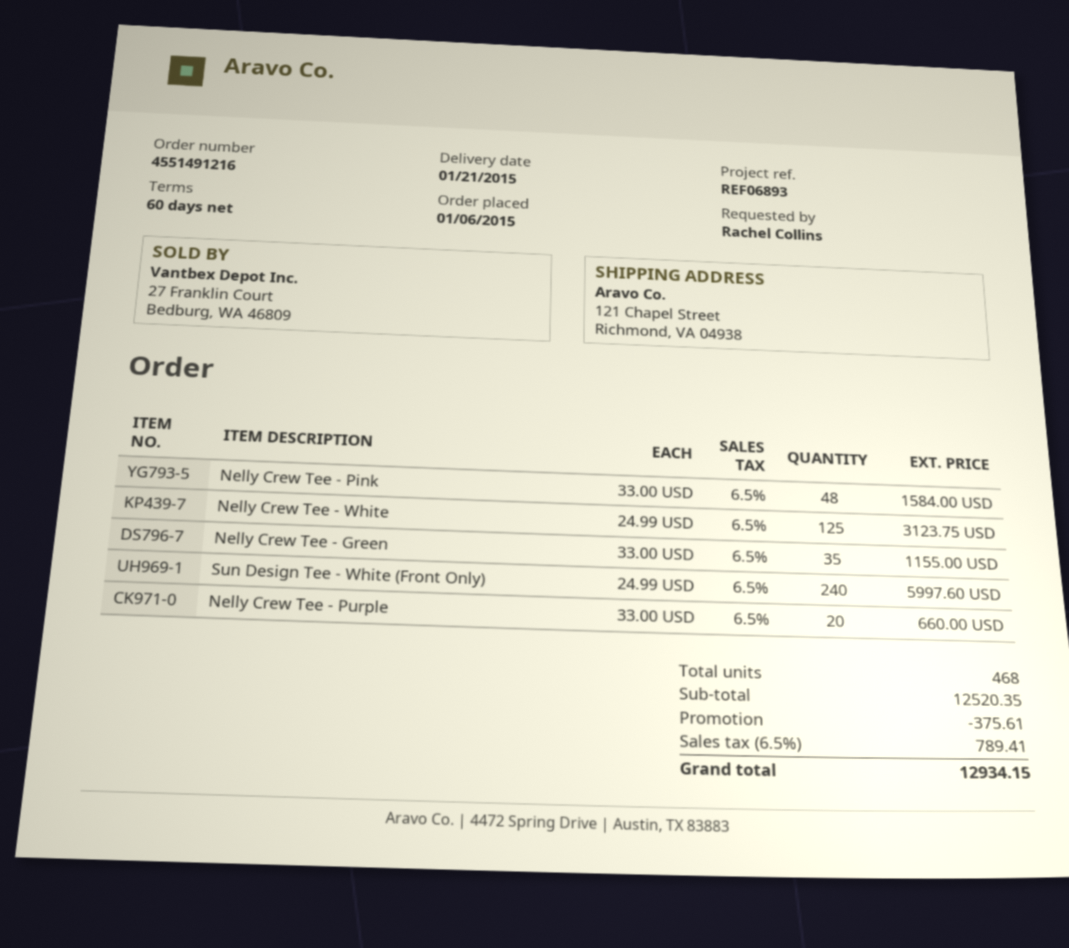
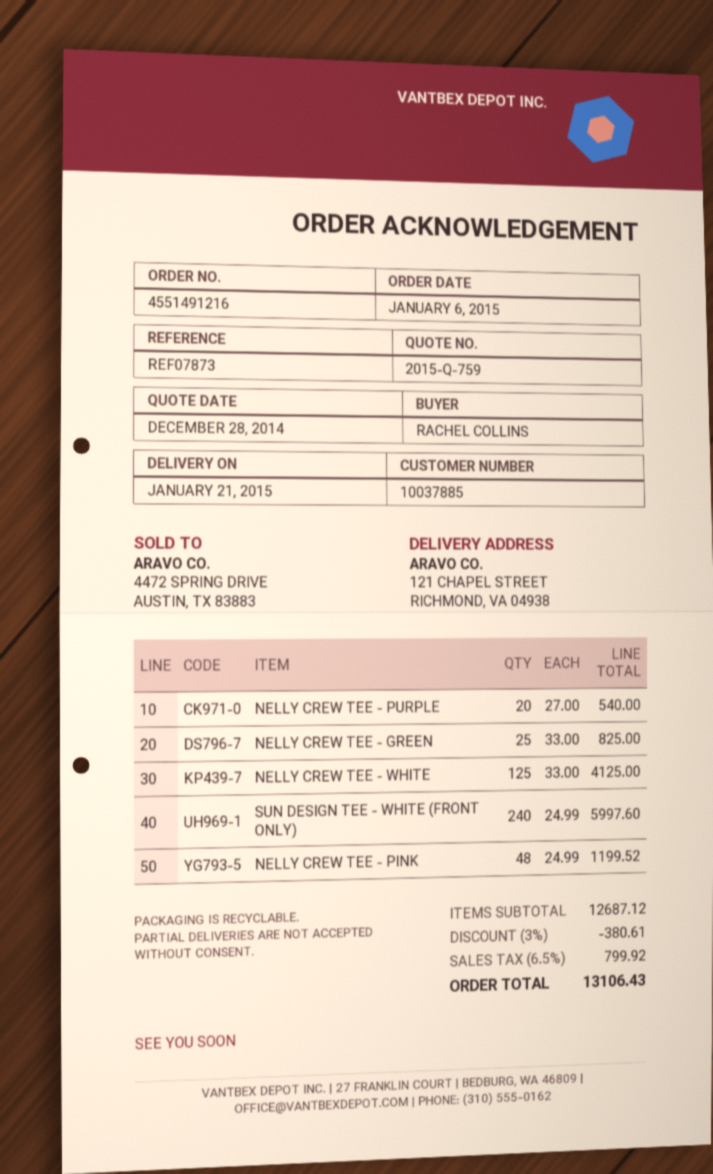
reference: REF06893 -> REF07873
Nelly Crew Tee - Pink: 48 x 33.00 = 1584.00 -> 48 x 24.99 = 1199.52
Nelly Crew Tee - White: 125 x 24.99 = 3123.75 -> 125 x 33.00 = 4125.00
Nelly Crew Tee - Green: 35 x 33.00 = 1155.00 -> 25 x 33.00 = 825.00
Nelly Crew Tee - Purple: 20 x 33.00 = 660.00 -> 20 x 27.00 = 540.00
subtotal: 12520.35 -> 12687.12
discount: 375.61 -> 380.61
tax: 6.5% = 789.41 -> 6.5% = 799.92
total: 12934.15 -> 13106.43

